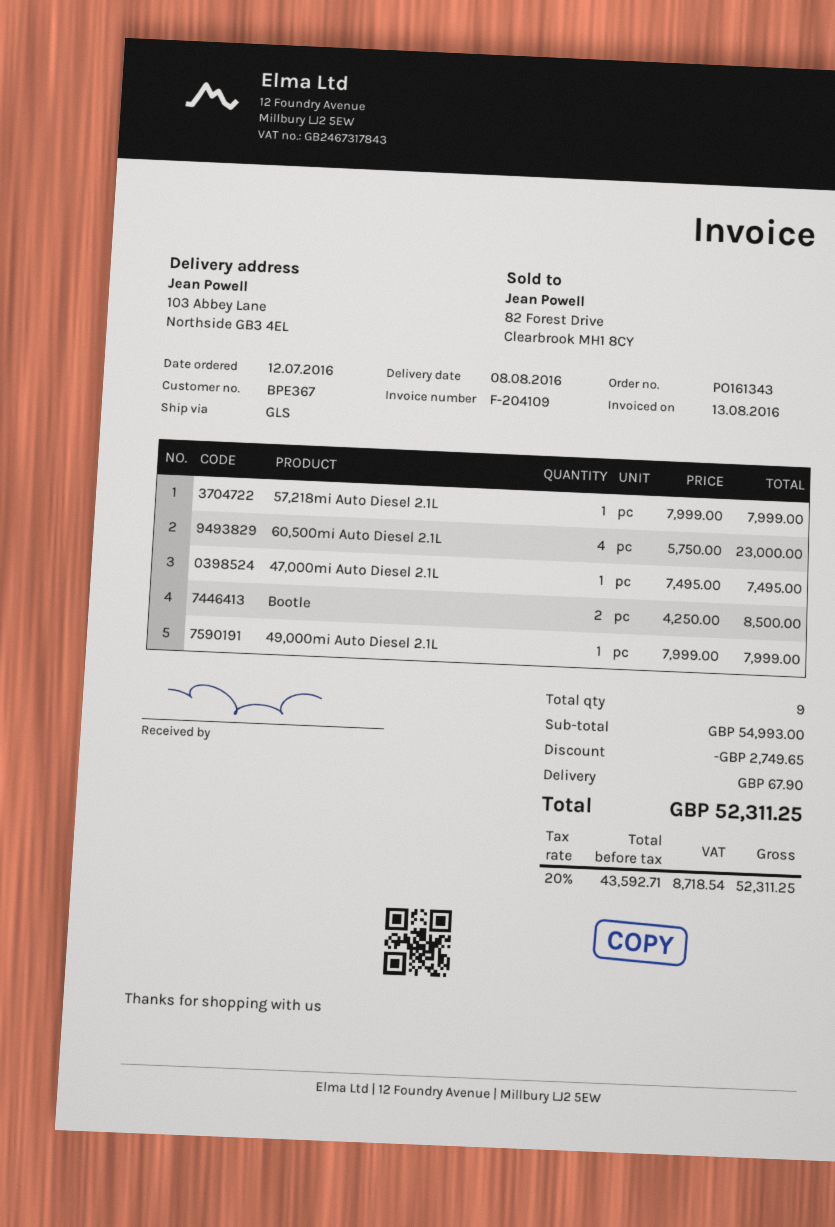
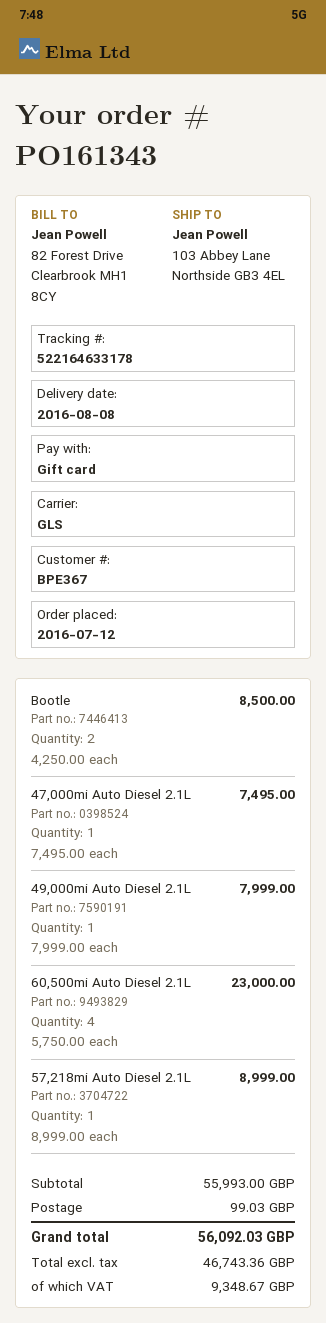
57,218mi Auto Diesel 2.1L: 1 x 7999.00 = 7999.00 -> 1 x 8999.00 = 8999.00
subtotal: 54993.00 -> 55993.00
discount: 2749.65 -> none
shipping: 67.90 -> 99.03
net: 43592.71 -> 46743.36
tax: 8718.54 -> 9348.67
total: 52311.25 -> 56092.03

